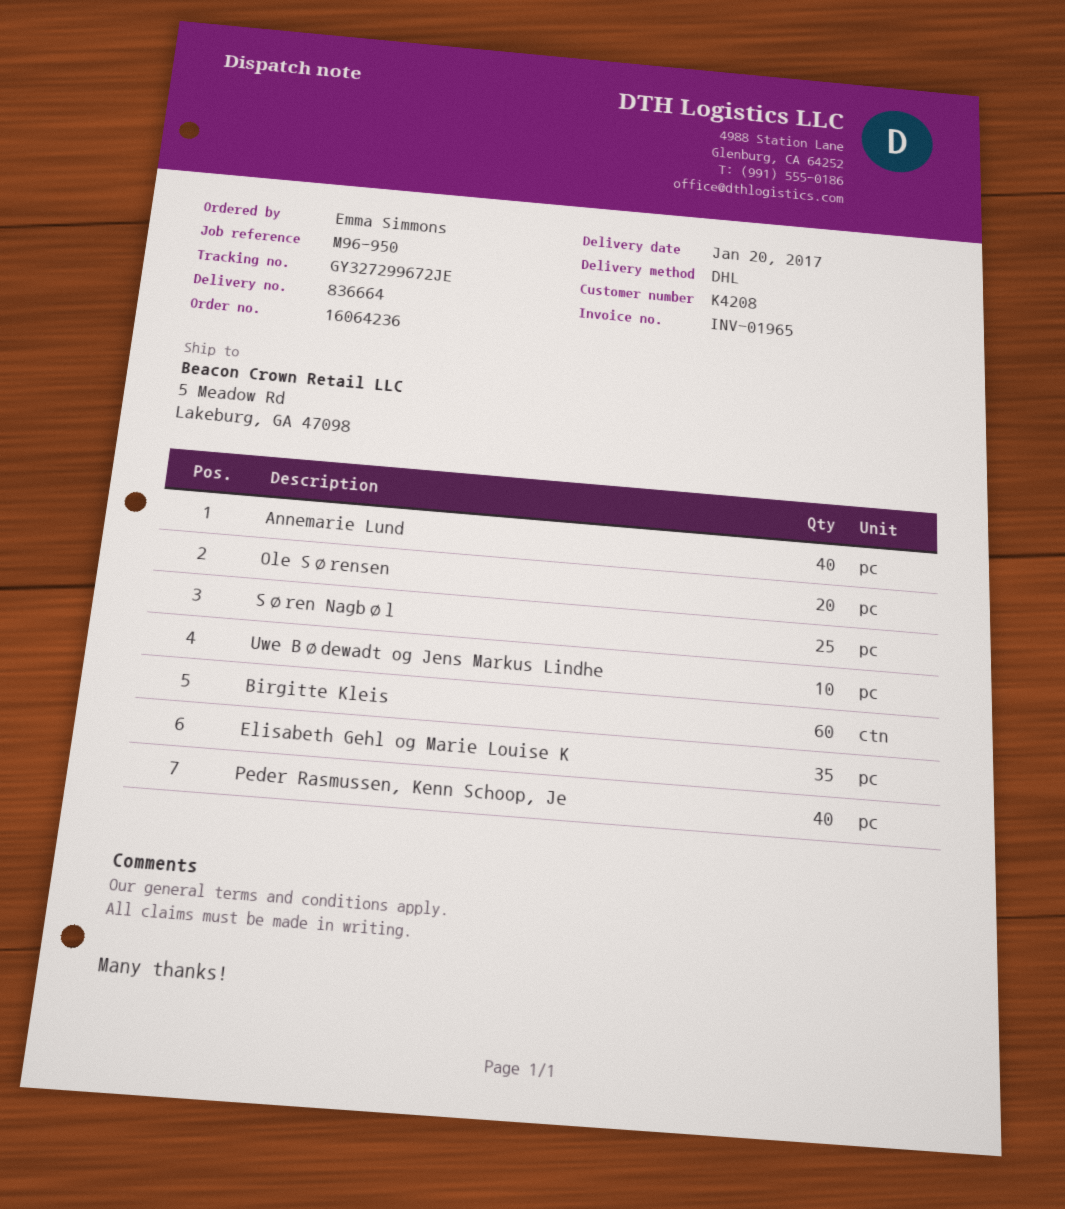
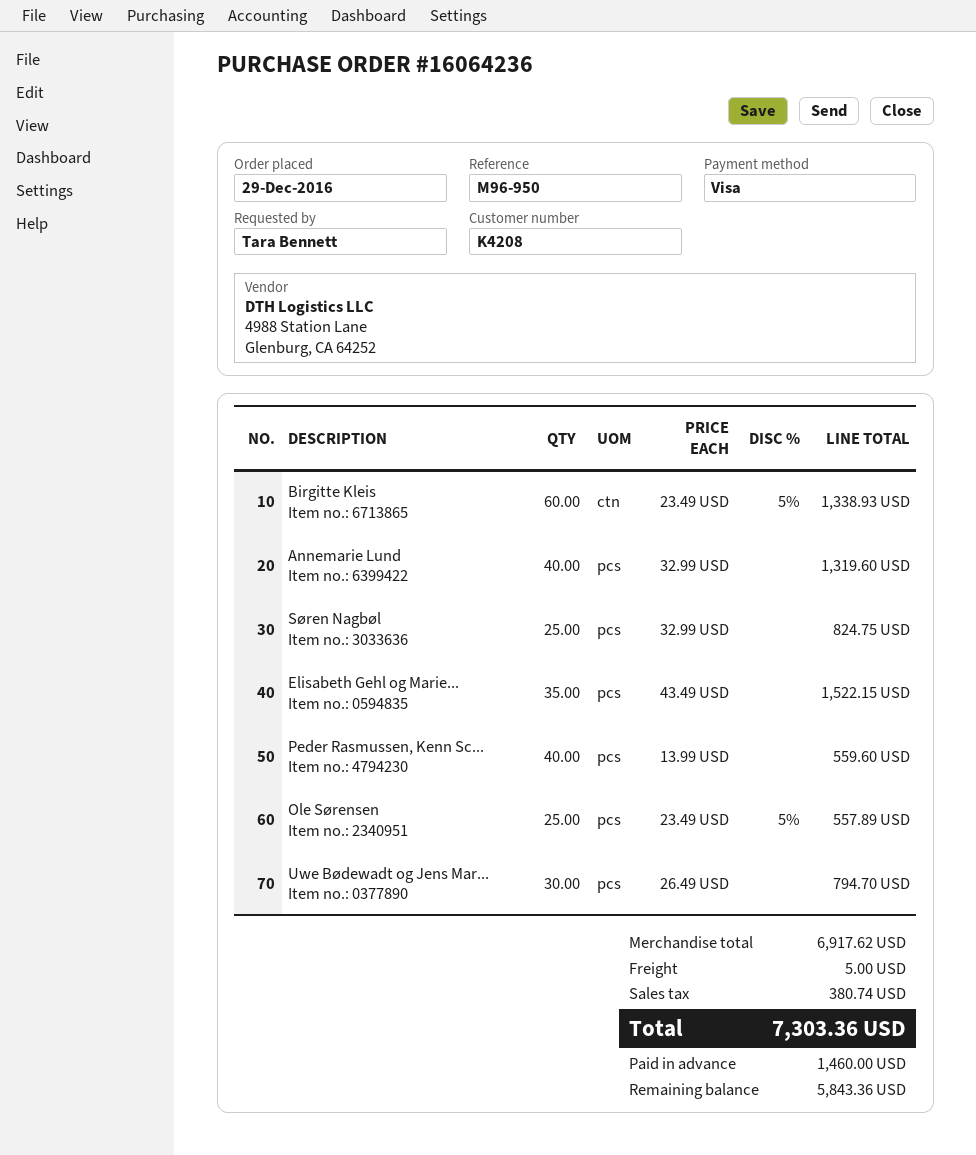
ordered by: Emma Simmons -> Tara Bennett
Ole Sørensen: 20 -> 25
Uwe Bødewadt og Jens Markus Lindhe: 10 -> 30

